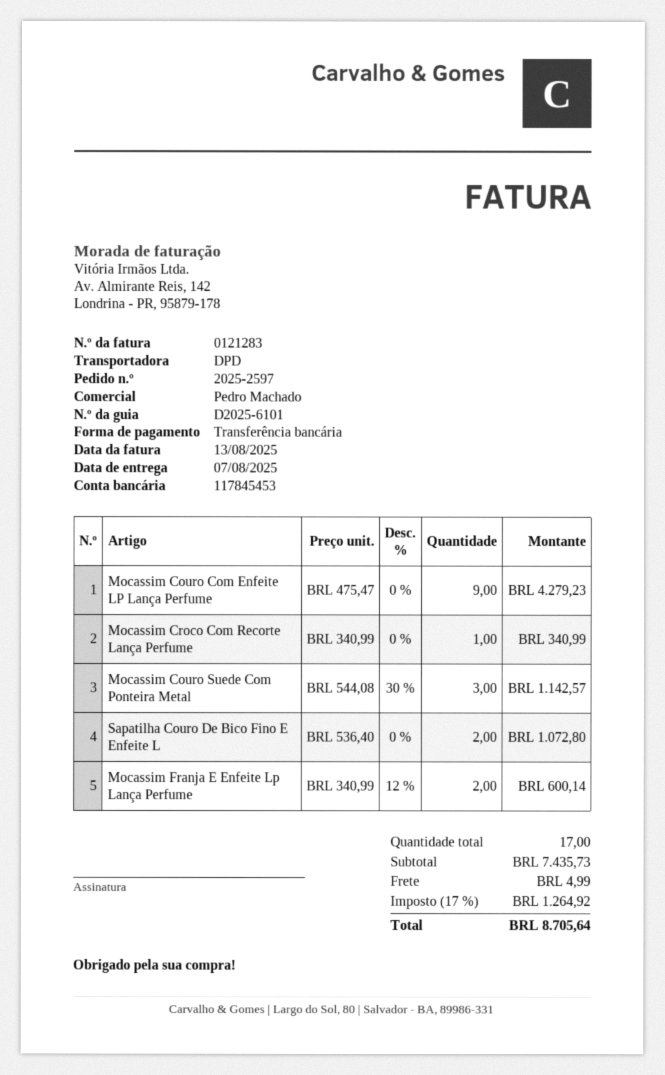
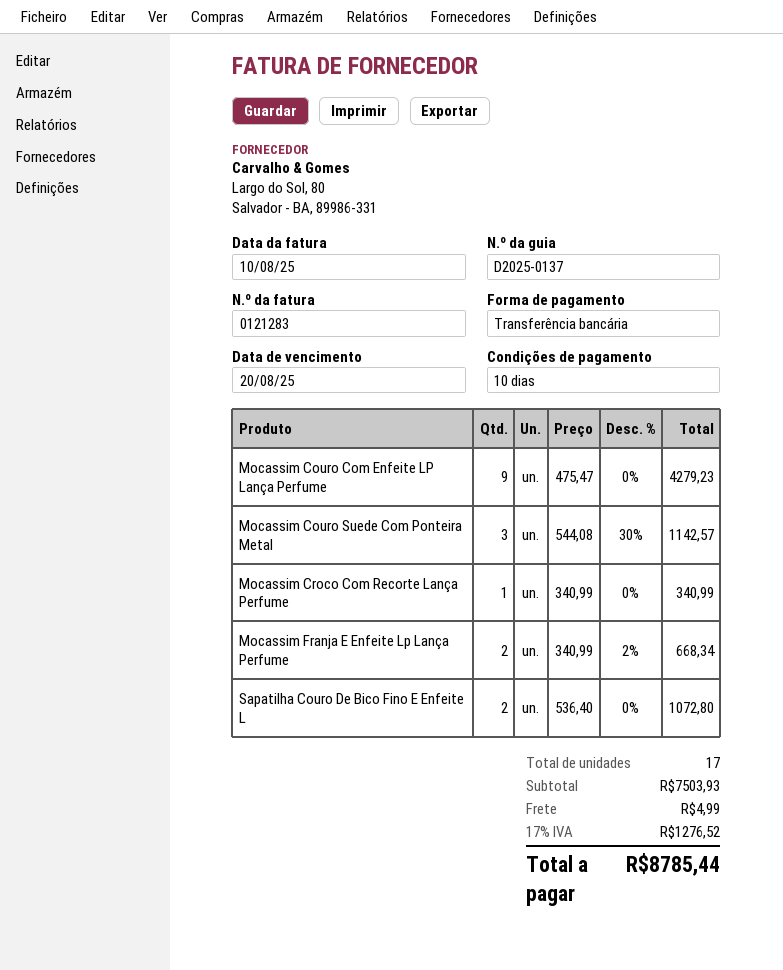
delivery note number: D2025-6101 -> D2025-0137
invoice date: 2025-08-13 -> 2025-08-10
Mocassim Franja E Enfeite Lp Lança Perfume: 2 x 340.99 - 12% = 600.14 -> 2 x 340.99 - 2% = 668.34
subtotal: 7435.73 -> 7503.93
tax: 17% = 1264.92 -> 17% = 1276.52
total: 8705.64 -> 8785.44

